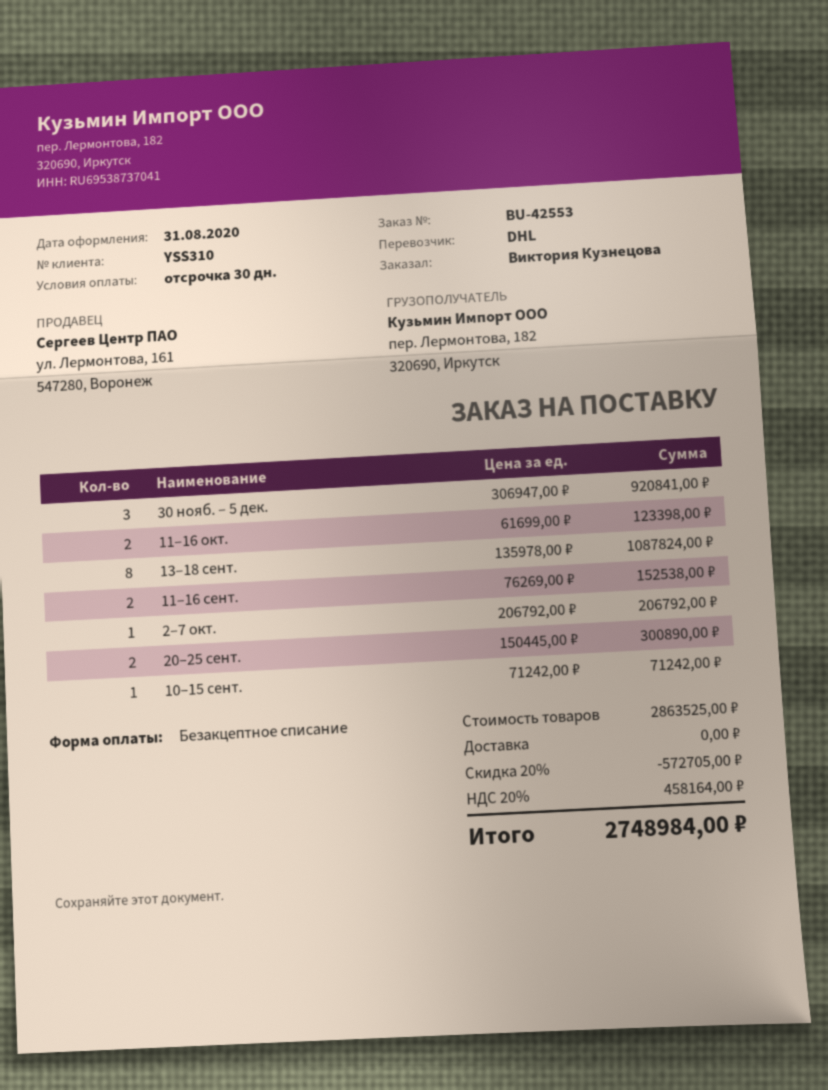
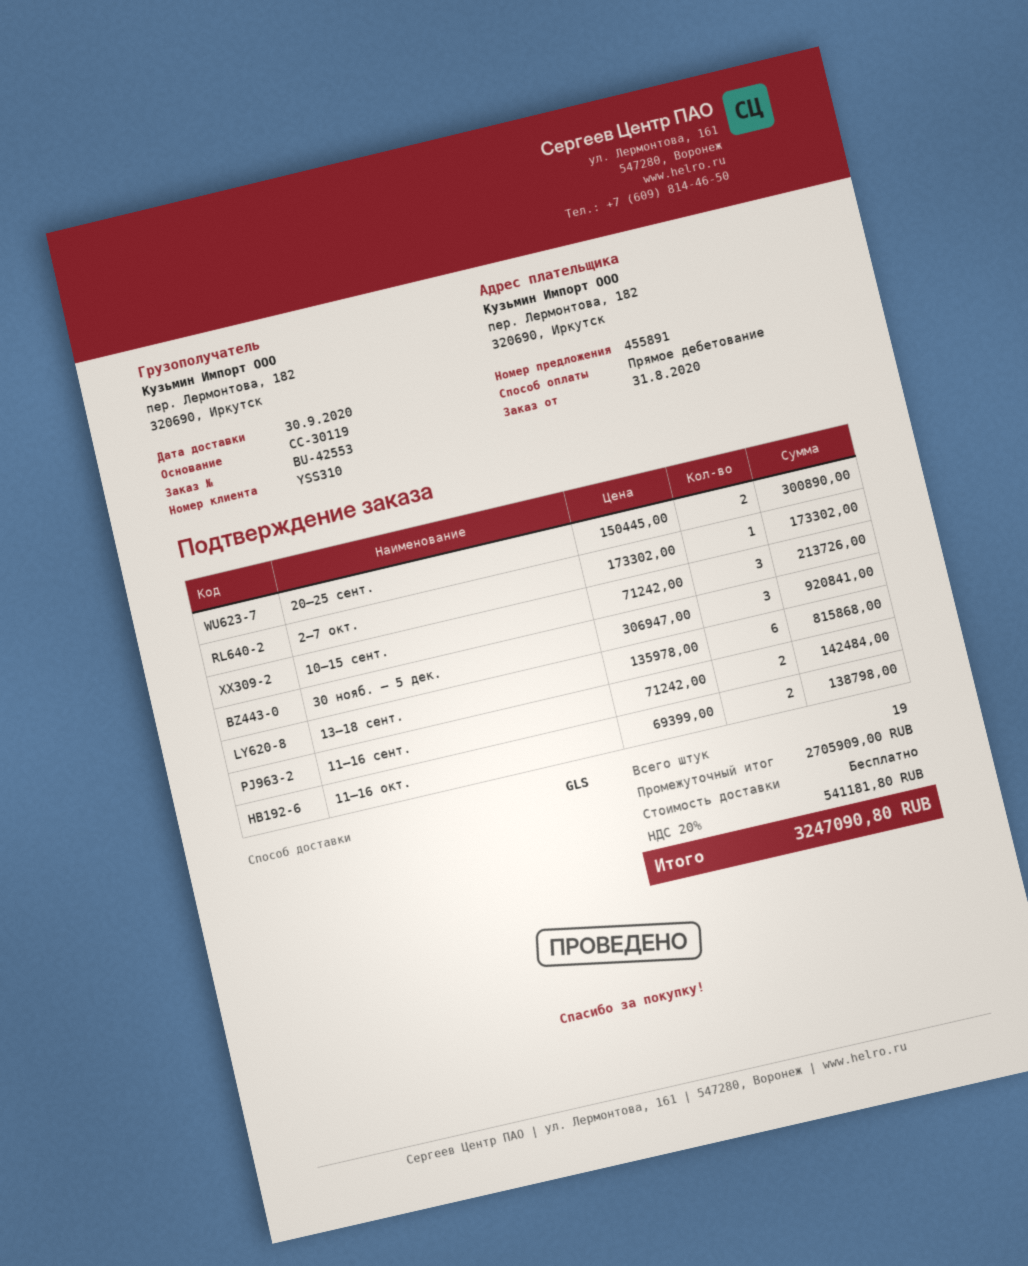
shipping method: DHL -> GLS
11–16 окт.: 2 x 61699.00 = 123398.00 -> 2 x 69399.00 = 138798.00
13–18 сент.: 8 x 135978.00 = 1087824.00 -> 6 x 135978.00 = 815868.00
11–16 сент.: 2 x 76269.00 = 152538.00 -> 2 x 71242.00 = 142484.00
2–7 окт.: 1 x 206792.00 = 206792.00 -> 1 x 173302.00 = 173302.00
10–15 сент.: 1 x 71242.00 = 71242.00 -> 3 x 71242.00 = 213726.00
subtotal: 2863525.00 -> 2705909.00
discount: 20% = 572705.00 -> none
tax: 20% = 458164.00 -> 20% = 541181.80
total: 2748984.00 -> 3247090.80

